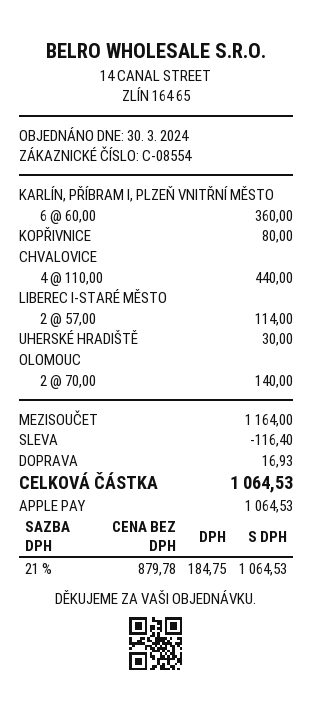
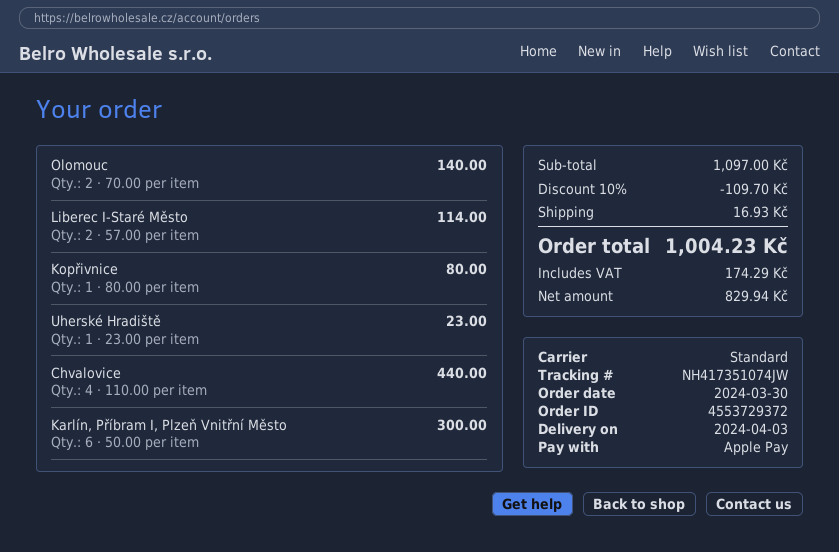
KARLÍN, PŘÍBRAM I, PLZEŇ VNITŘNÍ MĚSTO: 6 x 60.00 = 360.00 -> 6 x 50.00 = 300.00
UHERSKÉ HRADIŠTĚ: 1 x 30.00 = 30.00 -> 1 x 23.00 = 23.00
subtotal: 1164.00 -> 1097.00
discount: 116.40 -> 109.70
net: 879.78 -> 829.94
tax: 184.75 -> 174.29
total: 1064.53 -> 1004.23

